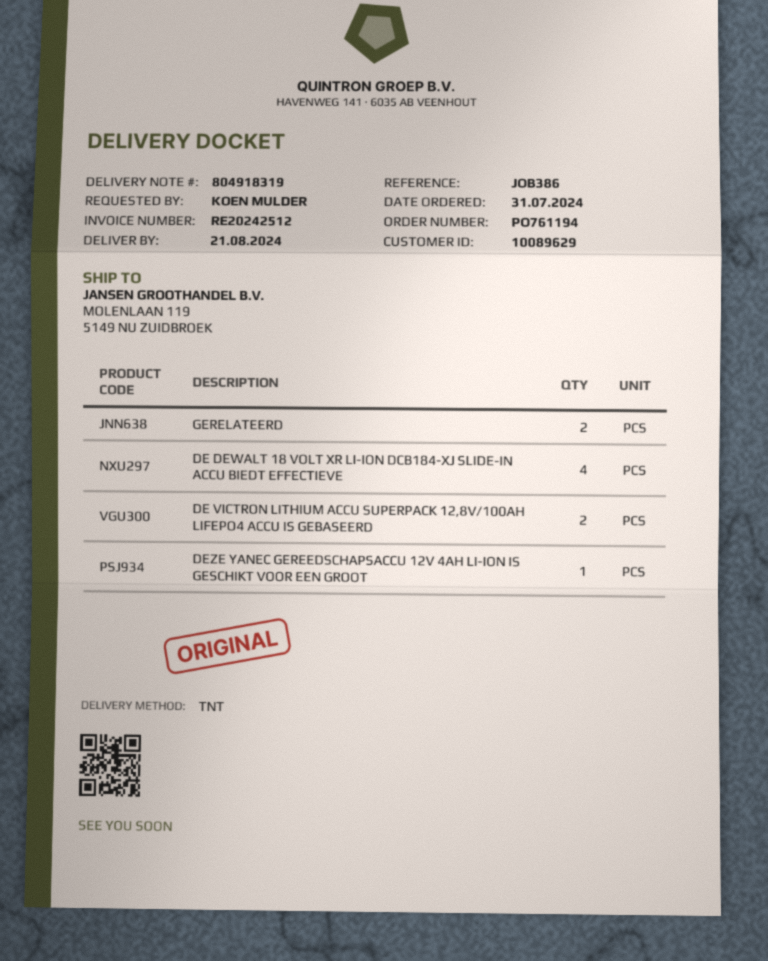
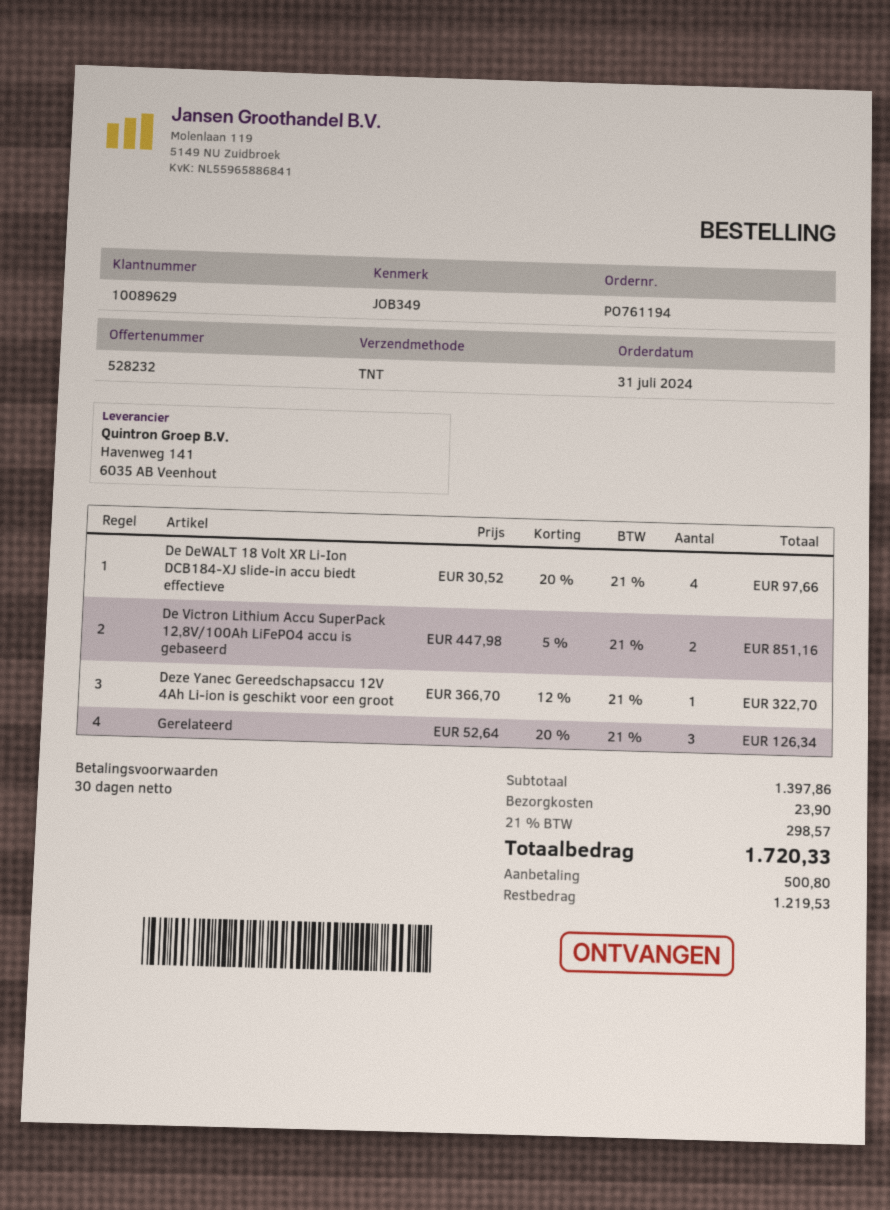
reference: JOB386 -> JOB349
GERELATEERD: 2 -> 3

